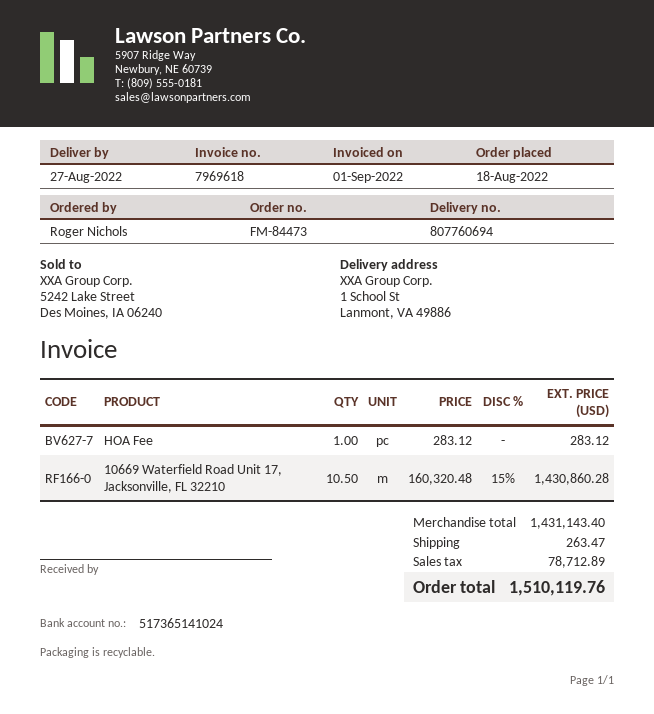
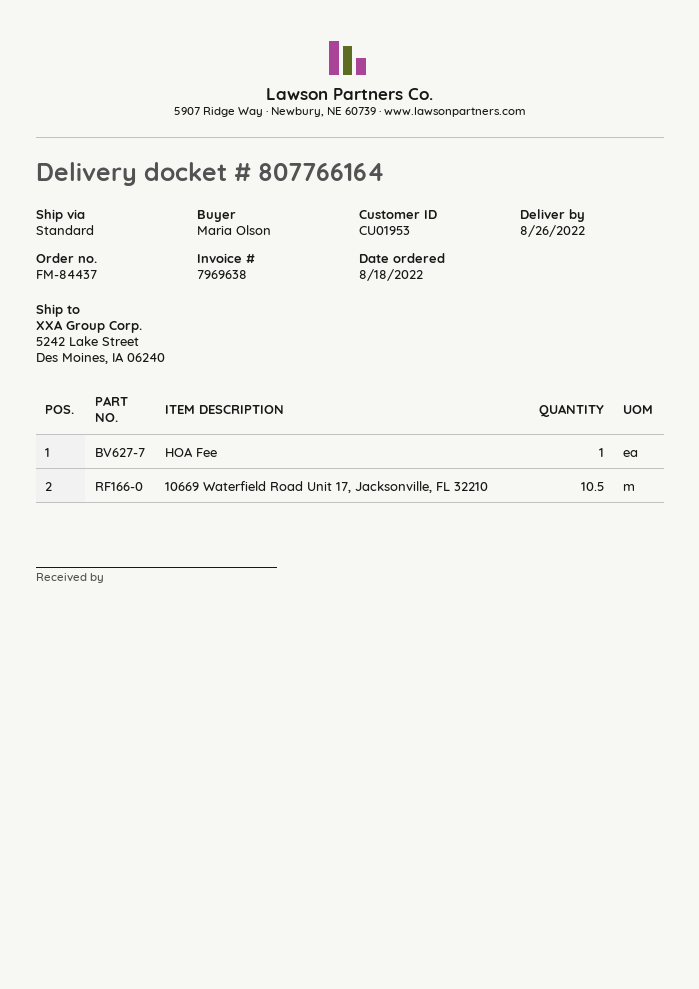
order number: FM-84473 -> FM-84437
delivery note number: 807760694 -> 807766164
delivery date: 2022-08-27 -> 2022-08-26
invoice number: 7969618 -> 7969638
ordered by: Roger Nichols -> Maria Olson
ship to: 1 School St, Lanmont, VA 49886 -> 5242 Lake Street, Des Moines, IA 06240

